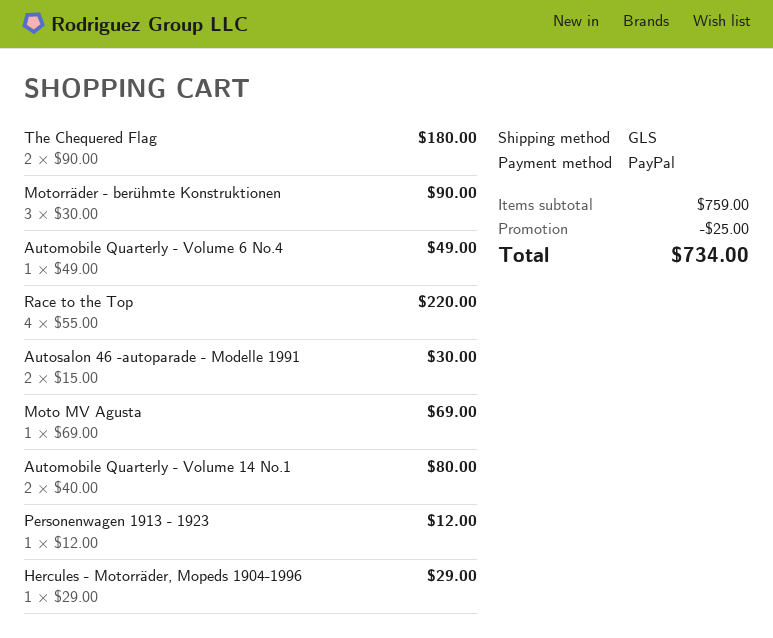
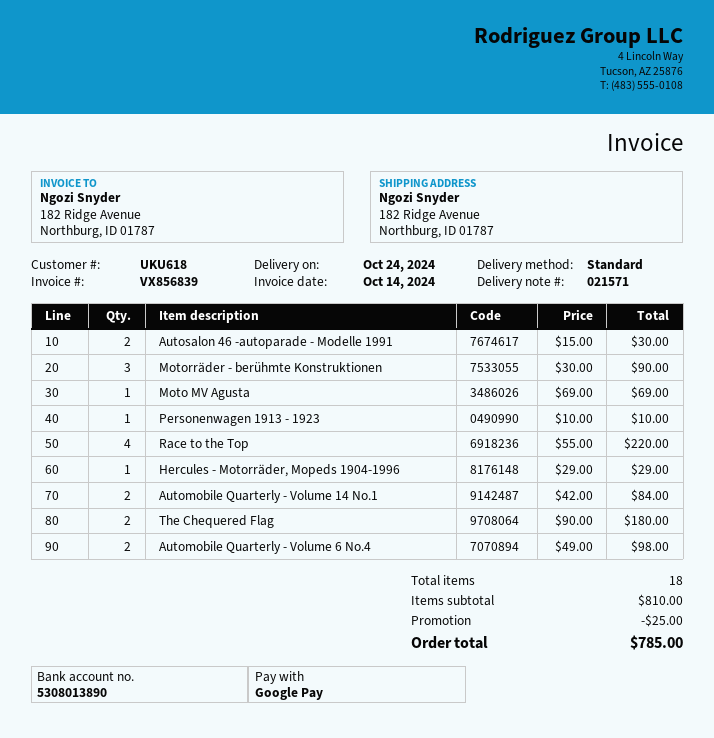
payment method: PayPal -> Google Pay
shipping method: GLS -> standard
Automobile Quarterly - Volume 6 No.4: 1 x 49.00 = 49.00 -> 2 x 49.00 = 98.00
Automobile Quarterly - Volume 14 No.1: 2 x 40.00 = 80.00 -> 2 x 42.00 = 84.00
Personenwagen 1913 - 1923: 1 x 12.00 = 12.00 -> 1 x 10.00 = 10.00
subtotal: 759.00 -> 810.00
total: 734.00 -> 785.00

